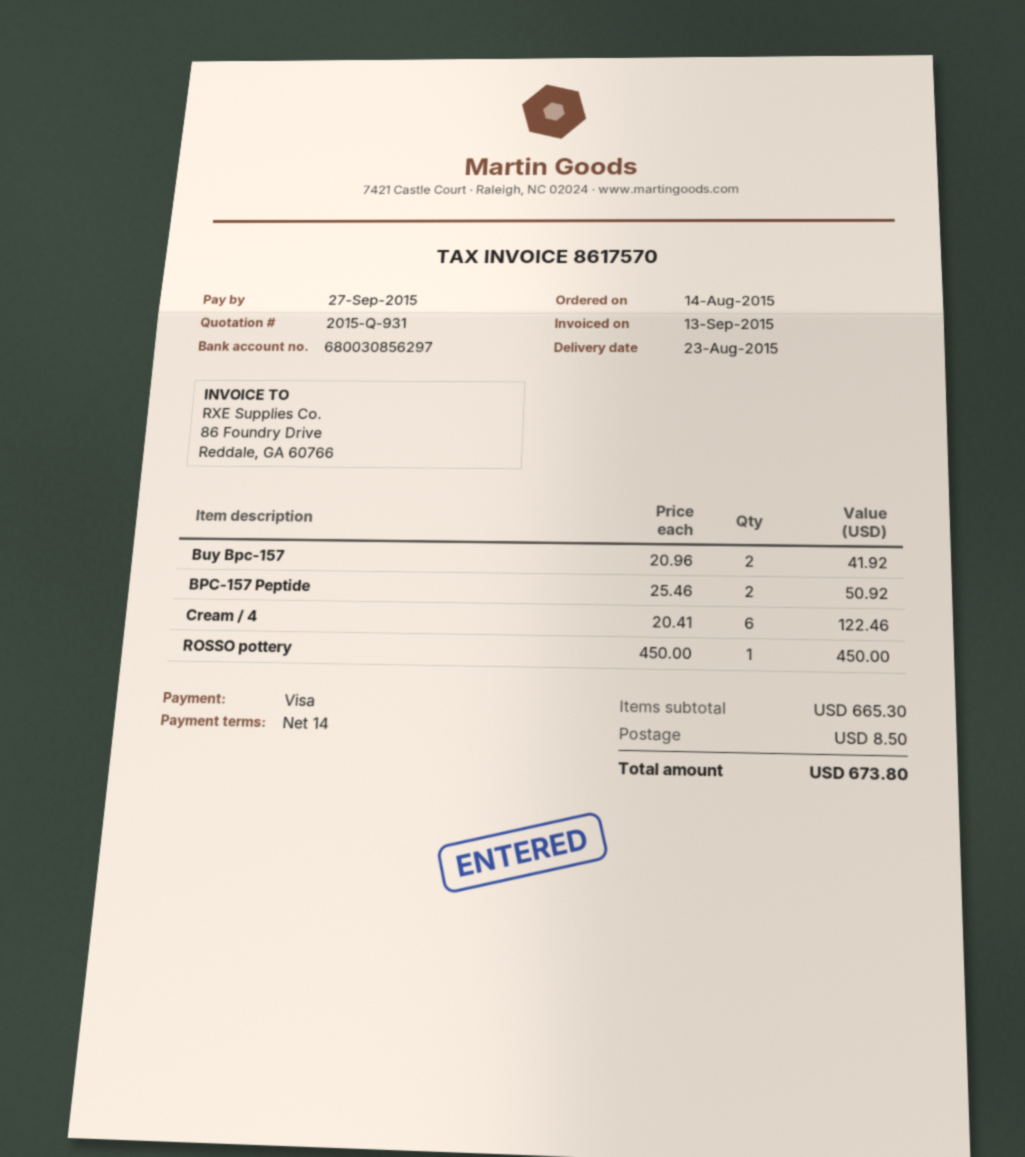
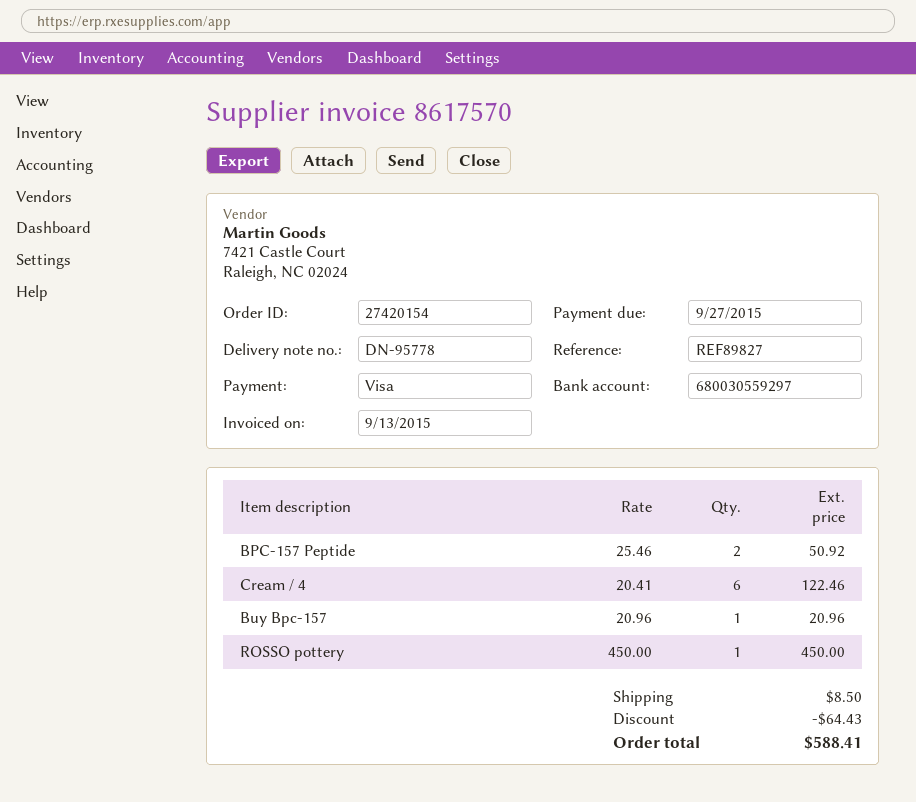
bank account: 680030856297 -> 680030559297
Buy Bpc-157: 2 x 20.96 = 41.92 -> 1 x 20.96 = 20.96
discount: none -> 64.43
total: 673.80 -> 588.41

